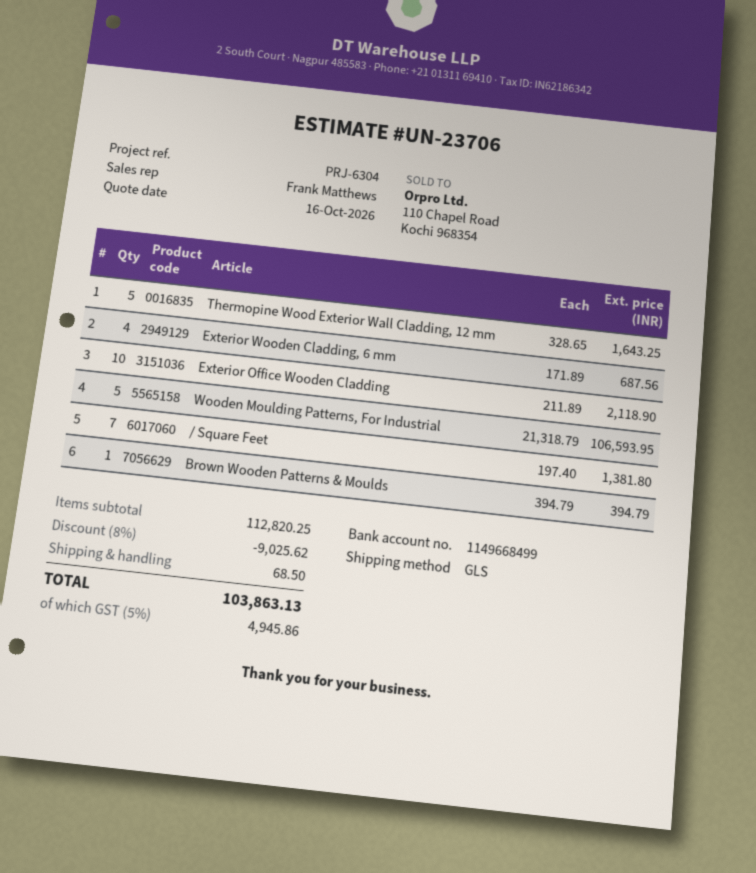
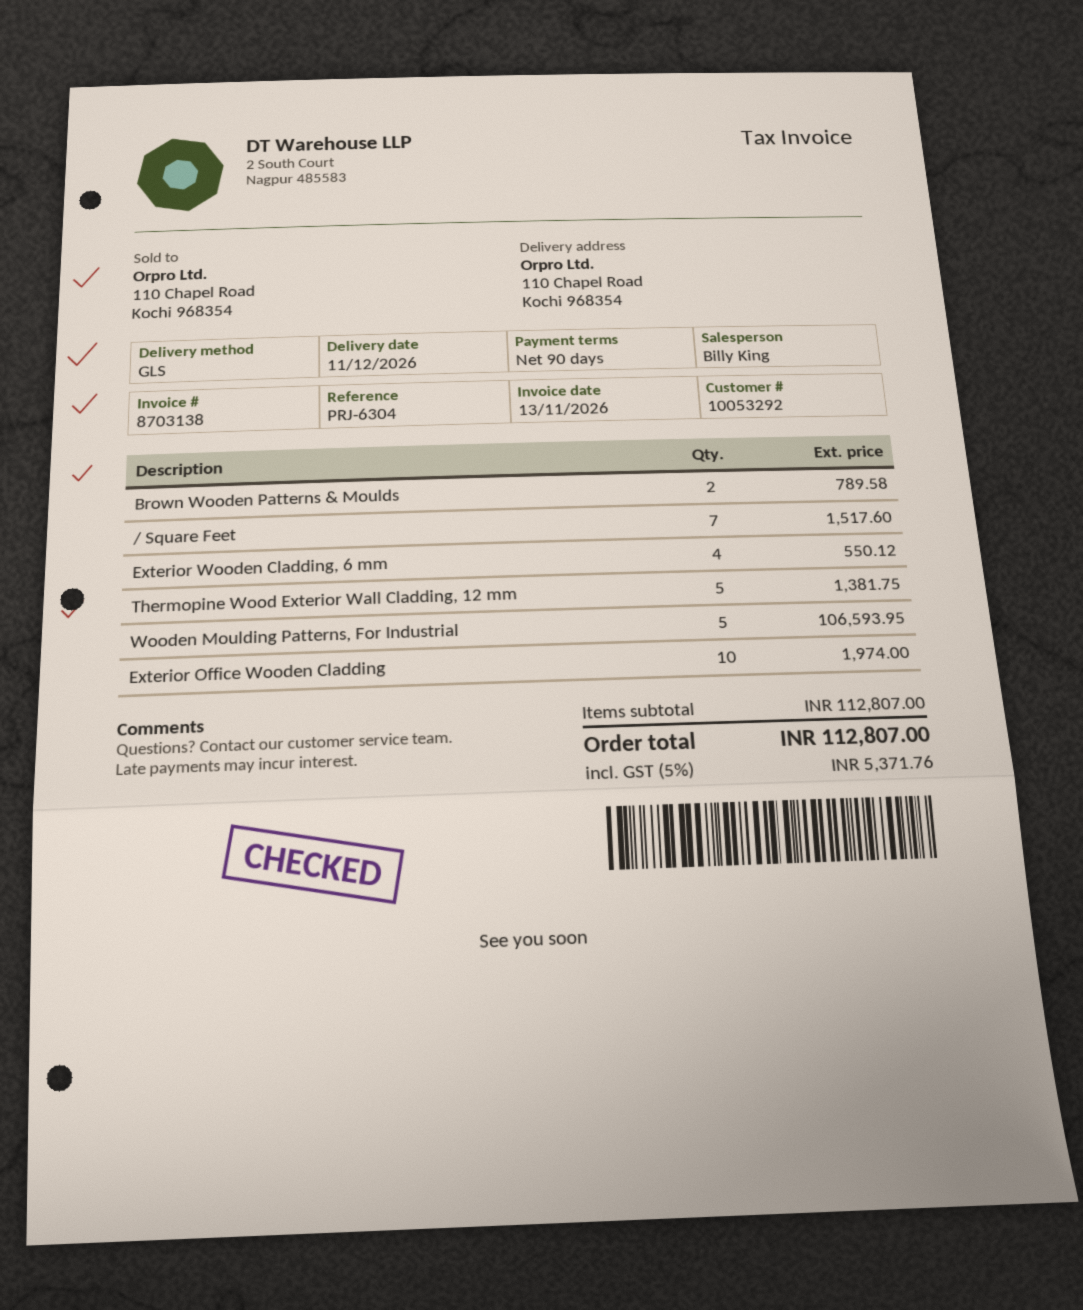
sales rep: Frank Matthews -> Billy King
Thermopine Wood Exterior Wall Cladding, 12 mm: 5 for 1643.25 -> 5 for 1381.75
Exterior Wooden Cladding, 6 mm: 4 for 687.56 -> 4 for 550.12
Exterior Office Wooden Cladding: 10 for 2118.90 -> 10 for 1974.00
/ Square Feet: 7 for 1381.80 -> 7 for 1517.60
Brown Wooden Patterns & Moulds: 1 for 394.79 -> 2 for 789.58
subtotal: 112820.25 -> 112807.00
discount: 8% = 9025.62 -> none
shipping: 68.50 -> none
tax: 5% = 4945.86 -> 5% = 5371.76
total: 103863.13 -> 112807.00

